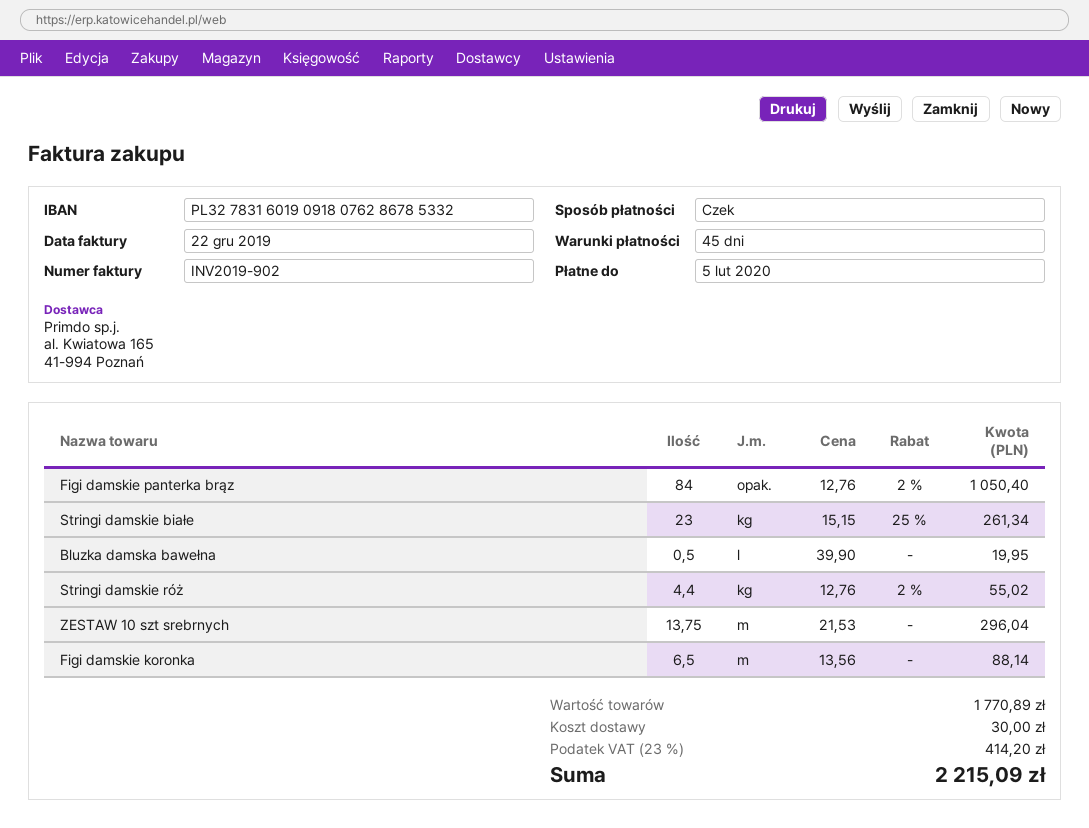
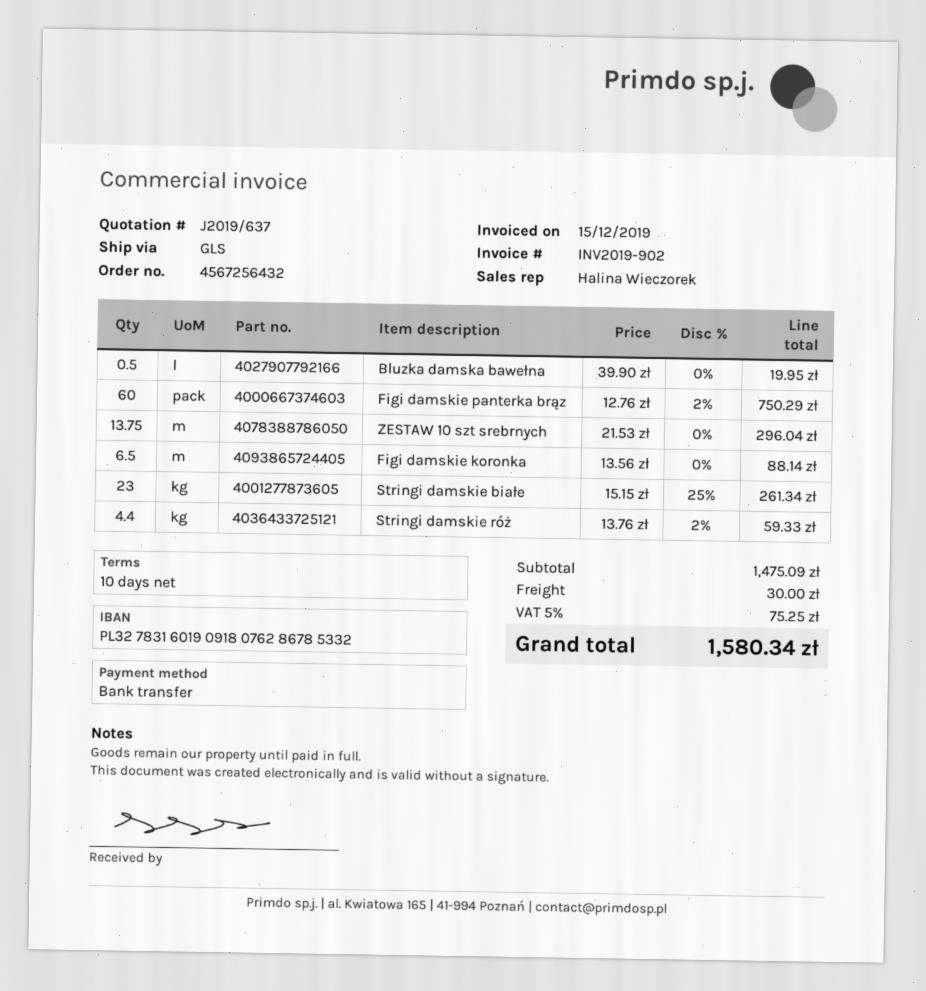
invoice date: 2019-12-22 -> 2019-12-15
payment terms: 45 days -> 10 days
payment method: cheque -> bank transfer
Figi damskie panterka brąz: 84 x 12.76 - 2% = 1050.40 -> 60 x 12.76 - 2% = 750.29
Stringi damskie róż: 4.4 x 12.76 - 2% = 55.02 -> 4.4 x 13.76 - 2% = 59.33
subtotal: 1770.89 -> 1475.09
tax: 23% = 414.20 -> 5% = 75.25
total: 2215.09 -> 1580.34

